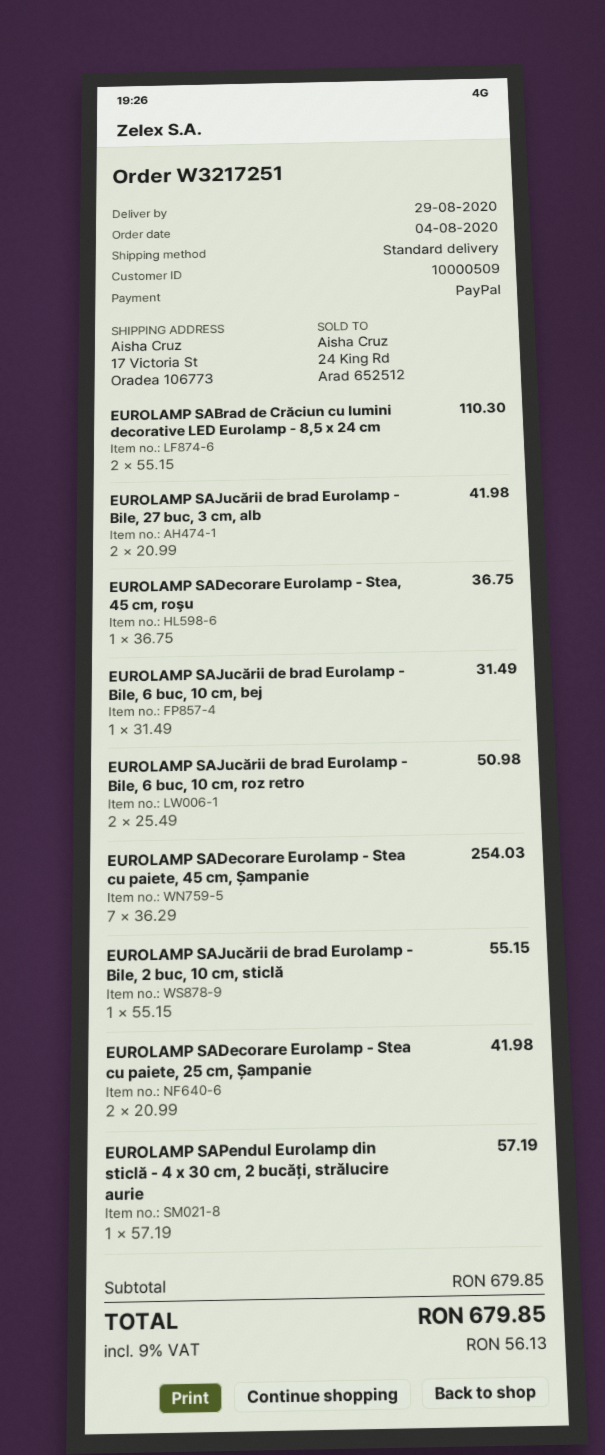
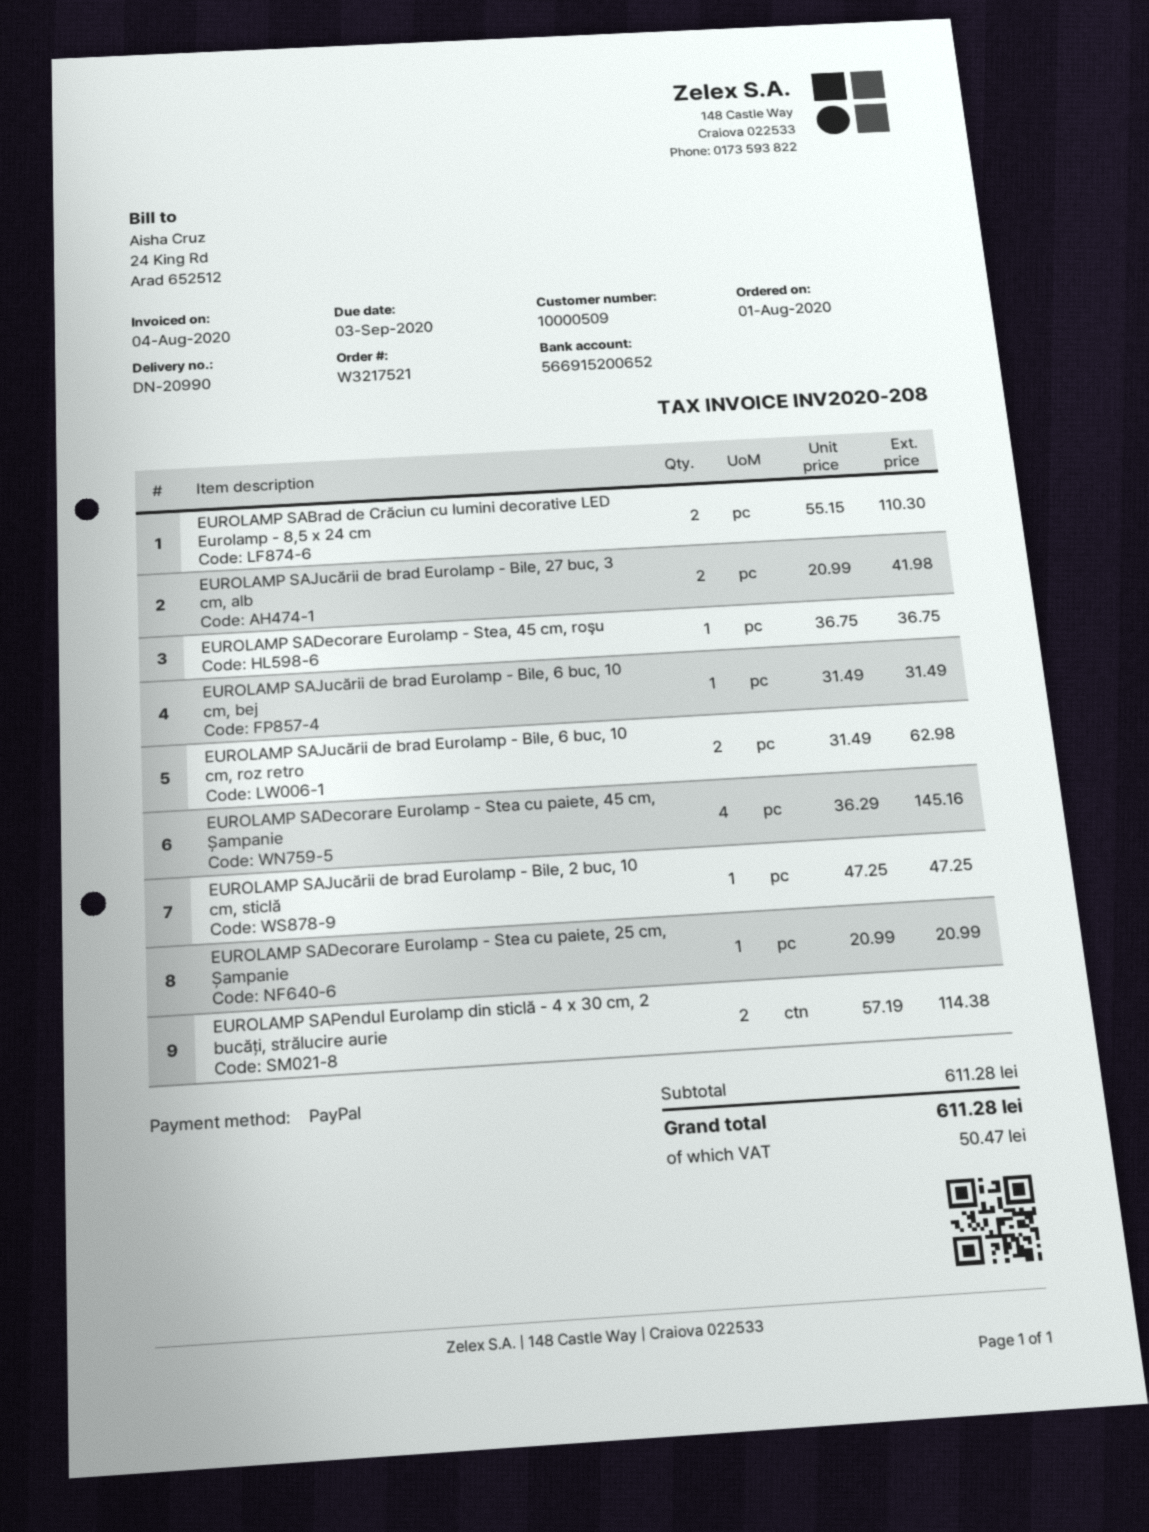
order number: W3217251 -> W3217521
order date: 2020-08-04 -> 2020-08-01
EUROLAMP SAJucării de brad Eurolamp - Bile, 6 buc, 10 cm, roz retro: 2 x 25.49 = 50.98 -> 2 x 31.49 = 62.98
EUROLAMP SADecorare Eurolamp - Stea cu paiete, 45 cm, Șampanie: 7 x 36.29 = 254.03 -> 4 x 36.29 = 145.16
EUROLAMP SAJucării de brad Eurolamp - Bile, 2 buc, 10 cm, sticlă: 1 x 55.15 = 55.15 -> 1 x 47.25 = 47.25
EUROLAMP SADecorare Eurolamp - Stea cu paiete, 25 cm, Șampanie: 2 x 20.99 = 41.98 -> 1 x 20.99 = 20.99
EUROLAMP SAPendul Eurolamp din sticlă - 4 x 30 cm, 2 bucăți, strălucire aurie: 1 x 57.19 = 57.19 -> 2 x 57.19 = 114.38
subtotal: 679.85 -> 611.28
tax: 56.13 -> 50.47
total: 679.85 -> 611.28

